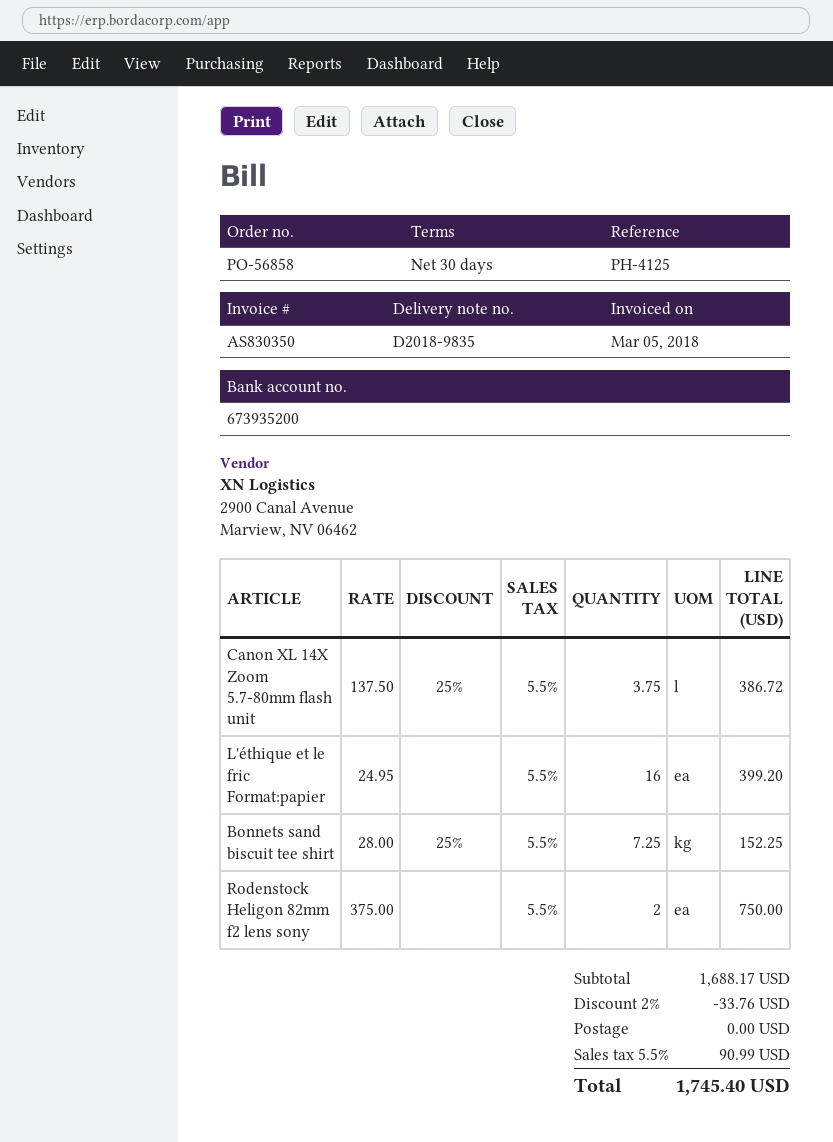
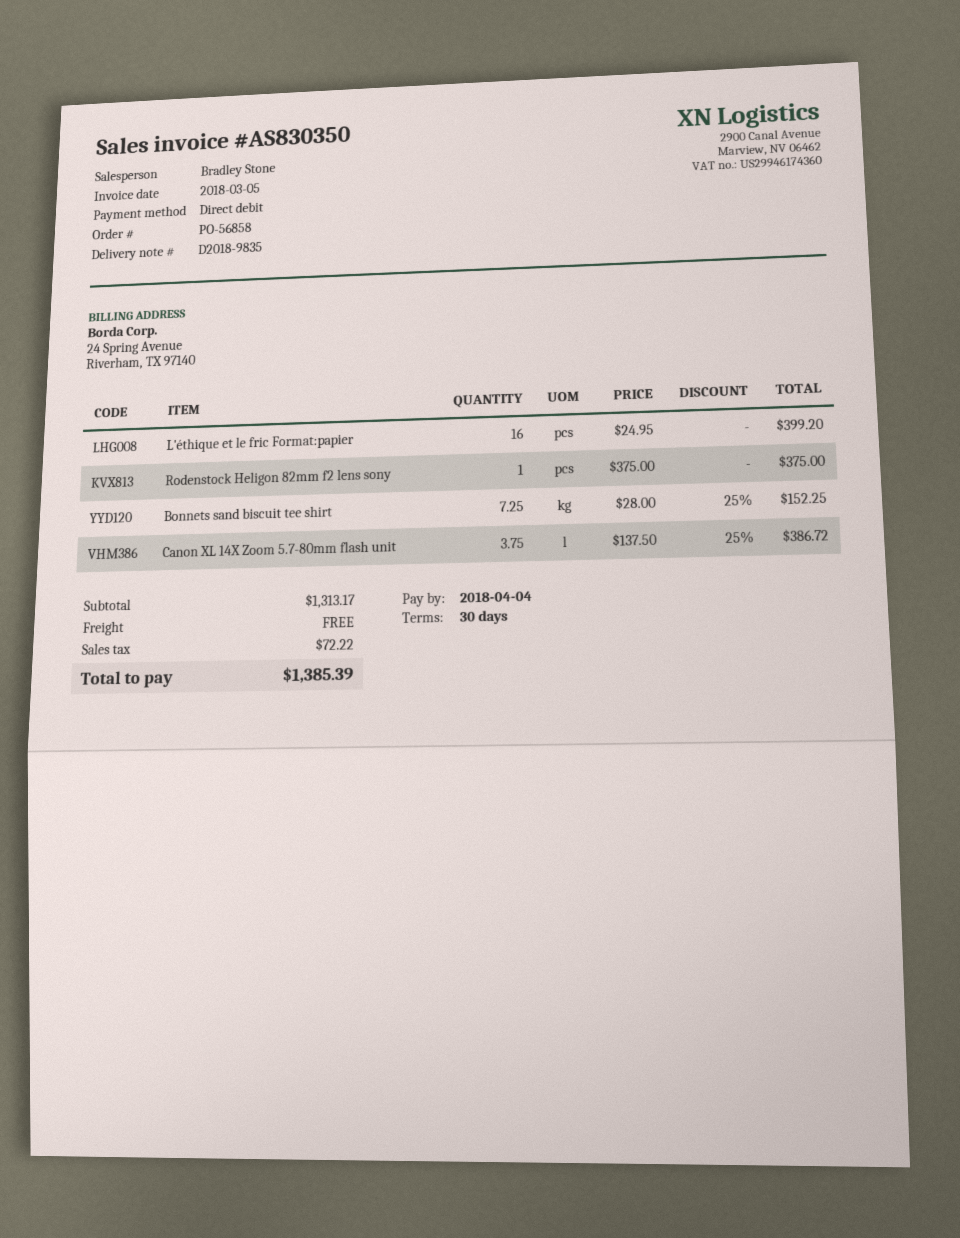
Rodenstock Heligon 82mm f2 lens sony: 2 x 375.00 = 750.00 -> 1 x 375.00 = 375.00
subtotal: 1688.17 -> 1313.17
discount: 2% = 33.76 -> none
tax: 90.99 -> 72.22
total: 1745.40 -> 1385.39

